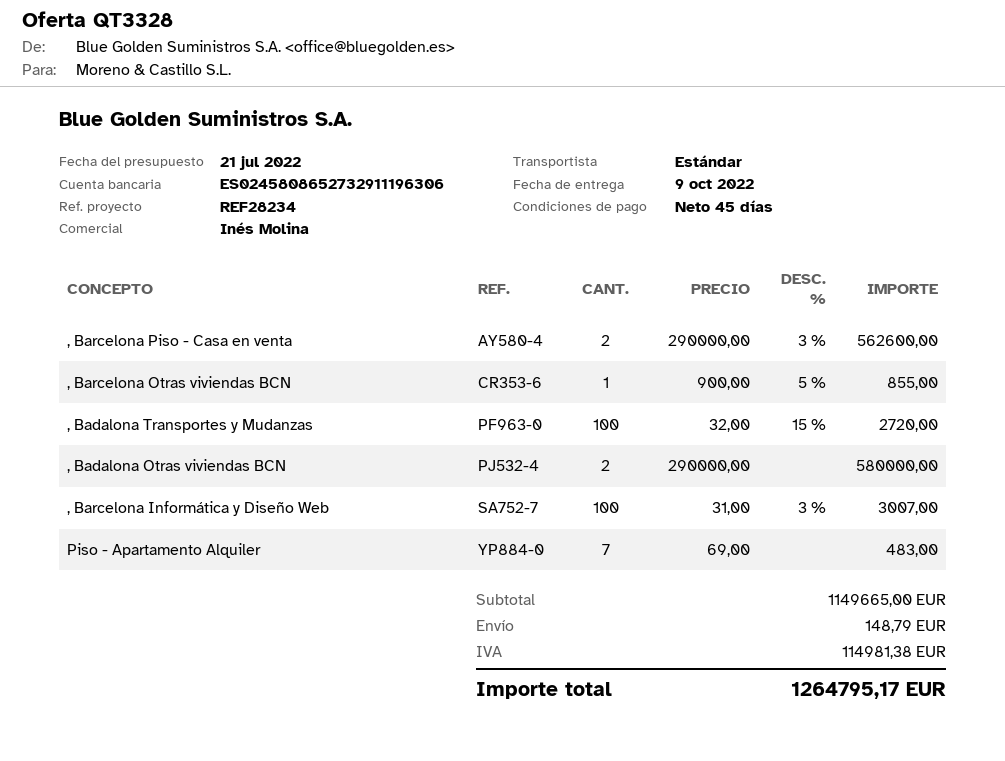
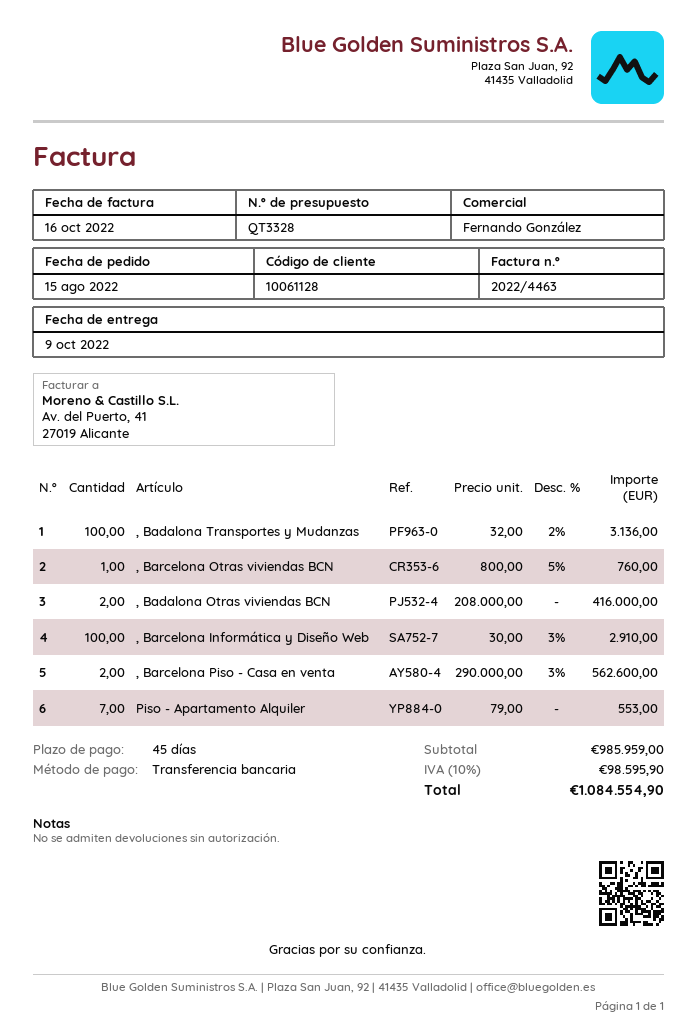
sales rep: Inés Molina -> Fernando González
, Barcelona Otras viviendas BCN: 1 x 900.00 - 5% = 855.00 -> 1 x 800.00 - 5% = 760.00
, Badalona Transportes y Mudanzas: 100 x 32.00 - 15% = 2720.00 -> 100 x 32.00 - 2% = 3136.00
, Badalona Otras viviendas BCN: 2 x 290000.00 = 580000.00 -> 2 x 208000.00 = 416000.00
, Barcelona Informática y Diseño Web: 100 x 31.00 - 3% = 3007.00 -> 100 x 30.00 - 3% = 2910.00
Piso - Apartamento Alquiler: 7 x 69.00 = 483.00 -> 7 x 79.00 = 553.00
subtotal: 1149665.00 -> 985959.00
shipping: 148.79 -> none
tax: 114981.38 -> 98595.90
total: 1264795.17 -> 1084554.90

